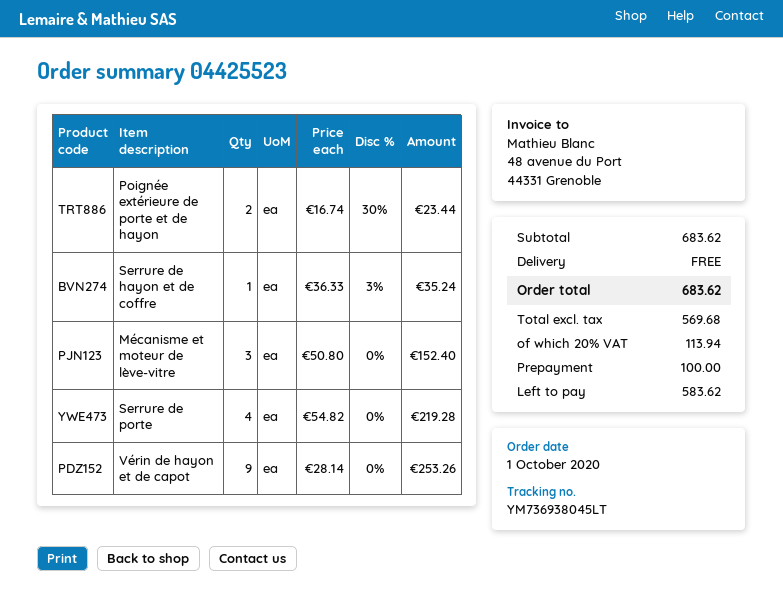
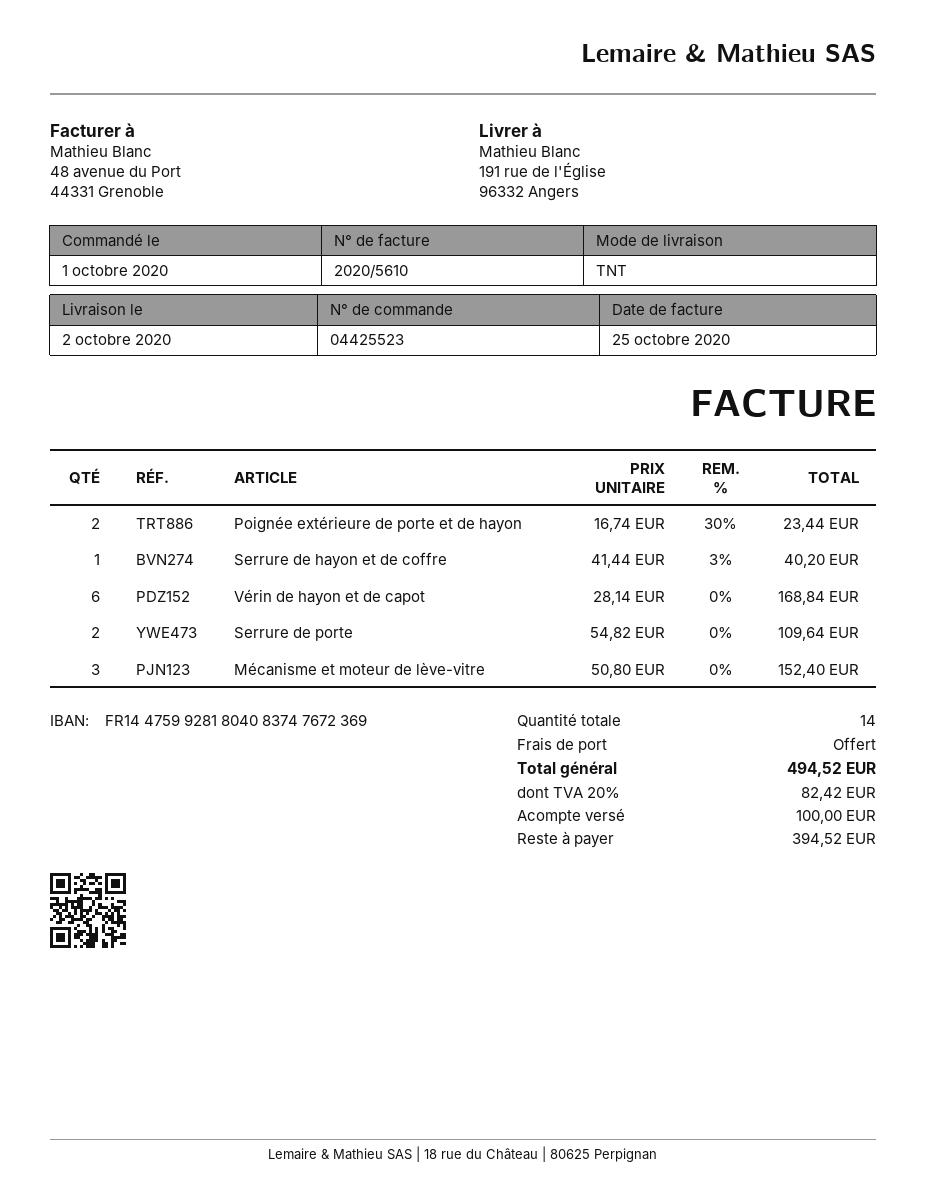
Serrure de hayon et de coffre: 1 x 36.33 - 3% = 35.24 -> 1 x 41.44 - 3% = 40.20
Serrure de porte: 4 x 54.82 = 219.28 -> 2 x 54.82 = 109.64
Vérin de hayon et de capot: 9 x 28.14 = 253.26 -> 6 x 28.14 = 168.84
tax: 20% = 113.94 -> 20% = 82.42
total: 683.62 -> 494.52
balance: 583.62 -> 394.52

